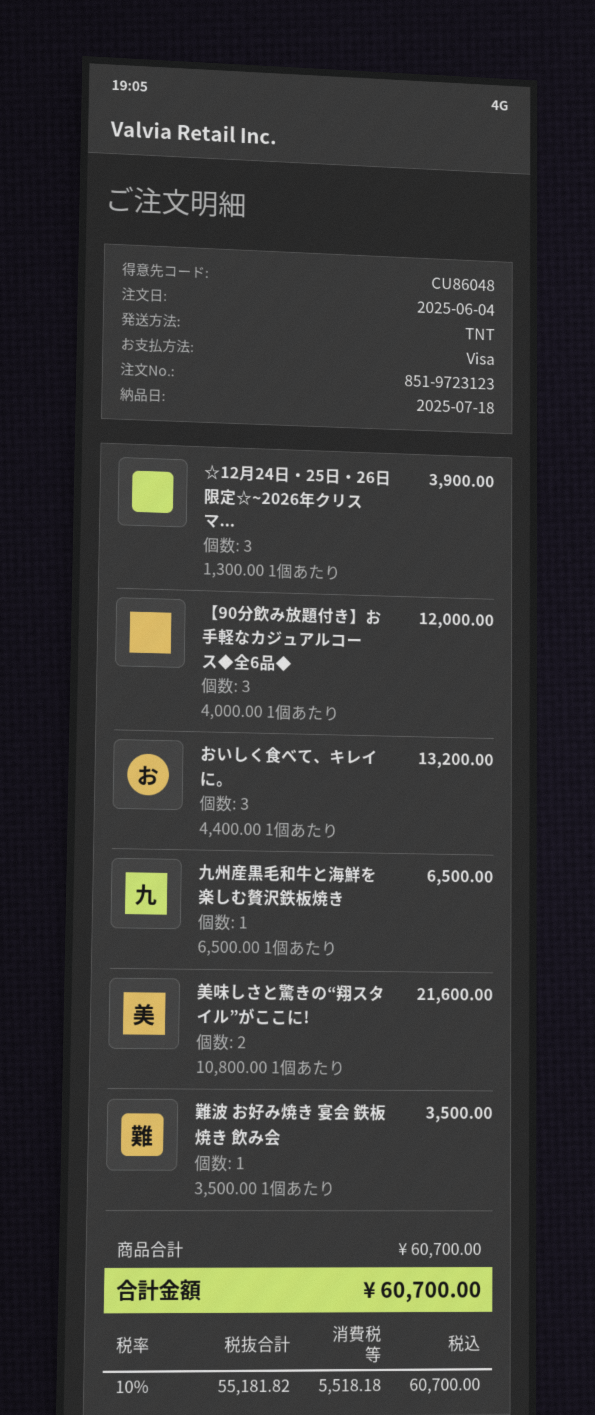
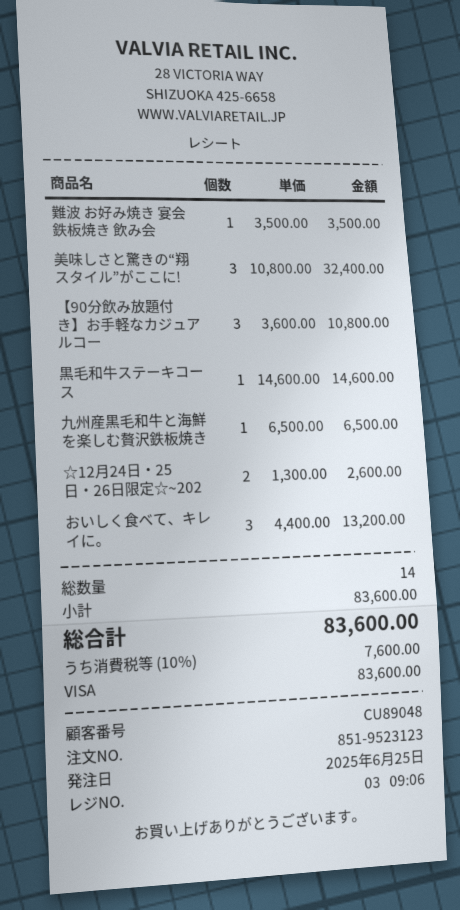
order number: 851-9723123 -> 851-9523123
order date: 2025-06-04 -> 2025-06-25
customer number: CU86048 -> CU89048
☆12月24日・25日・26日限定☆~2026年クリスマ...: 3 x 1300.00 = 3900.00 -> 2 x 1300.00 = 2600.00
【90分飲み放題付き】お手軽なカジュアルコース◆全6品◆: 3 x 4000.00 = 12000.00 -> 3 x 3600.00 = 10800.00
美味しさと驚きの“翔スタイル”がここに!: 2 x 10800.00 = 21600.00 -> 3 x 10800.00 = 32400.00
黒毛和牛ステーキコース: none -> 1 x 14600.00 = 14600.00
subtotal: 60700.00 -> 83600.00
tax: 10% = 5518.18 -> 10% = 7600.00
total: 60700.00 -> 83600.00

